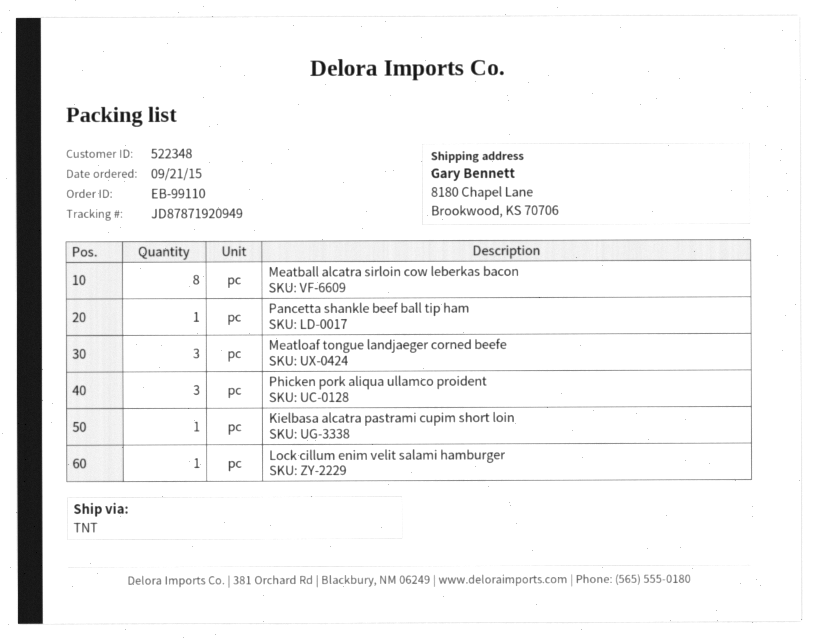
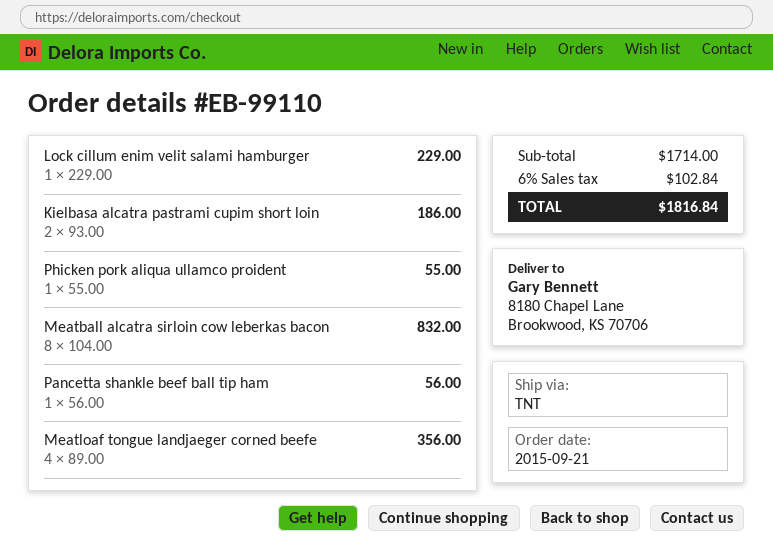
Meatloaf tongue landjaeger corned beefe: 3 -> 4
Phicken pork aliqua ullamco proident: 3 -> 1
Kielbasa alcatra pastrami cupim short loin: 1 -> 2

